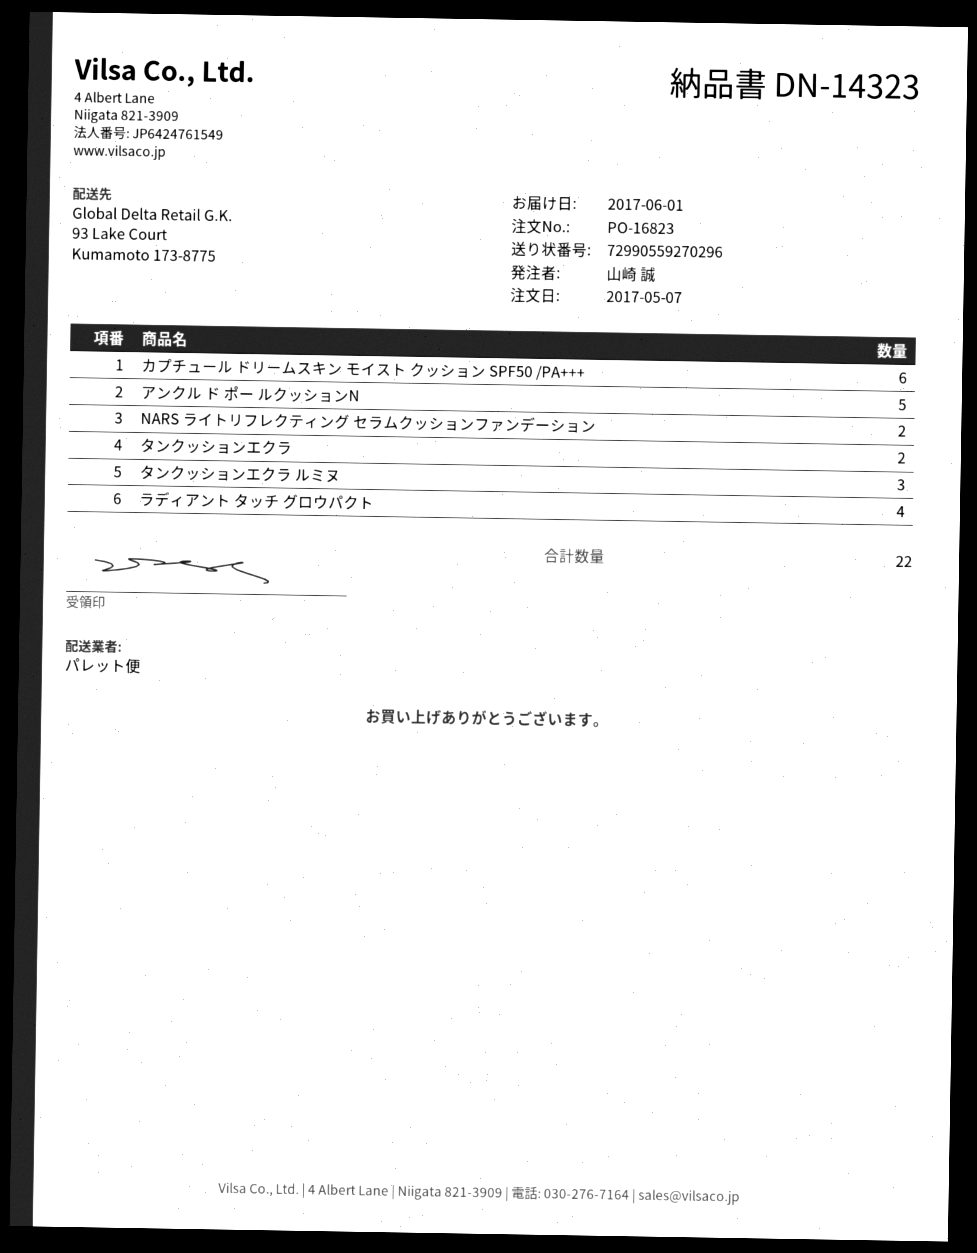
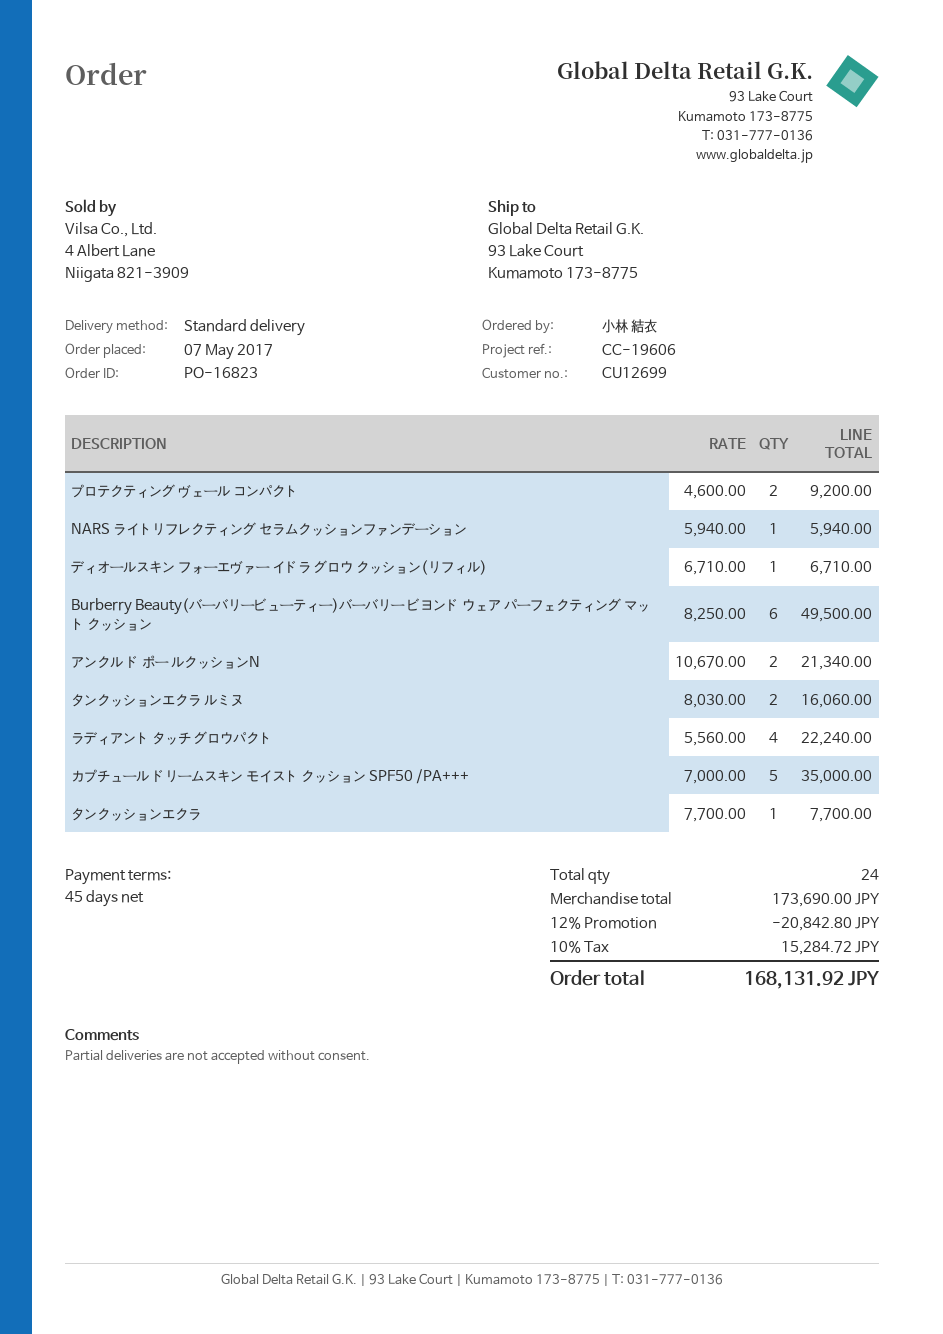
ordered by: 山崎 誠 -> 小林 結衣
shipping method: pallet freight -> standard
カプチュール ドリームスキン モイスト クッション SPF50 /PA+++: 6 -> 5
アンクル ド ポー ルクッションN: 5 -> 2
NARS ライトリフレクティング セラムクッションファンデーション: 2 -> 1
タンクッションエクラ: 2 -> 1
タンクッションエクラ ルミヌ: 3 -> 2
プロテクティング ヴェール コンパクト: none -> 2
ディオールスキン フォーエヴァー イドラ グロウ クッション(リフィル): none -> 1
Burberry Beauty(バーバリービューティー)バーバリー ビヨンド ウェア パーフェクティング マット クッション: none -> 6
total quantity: 22 -> 24

